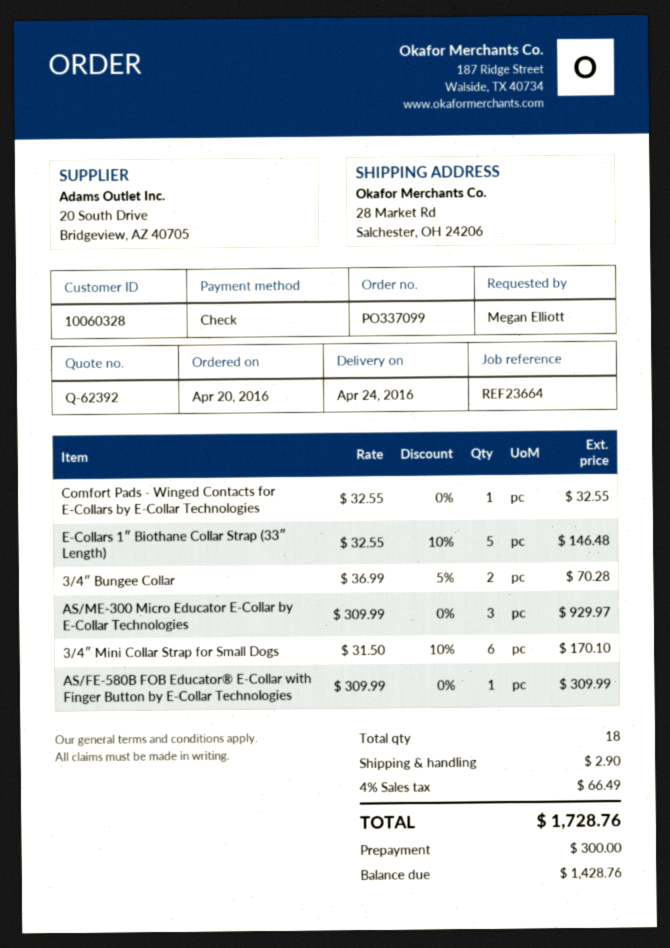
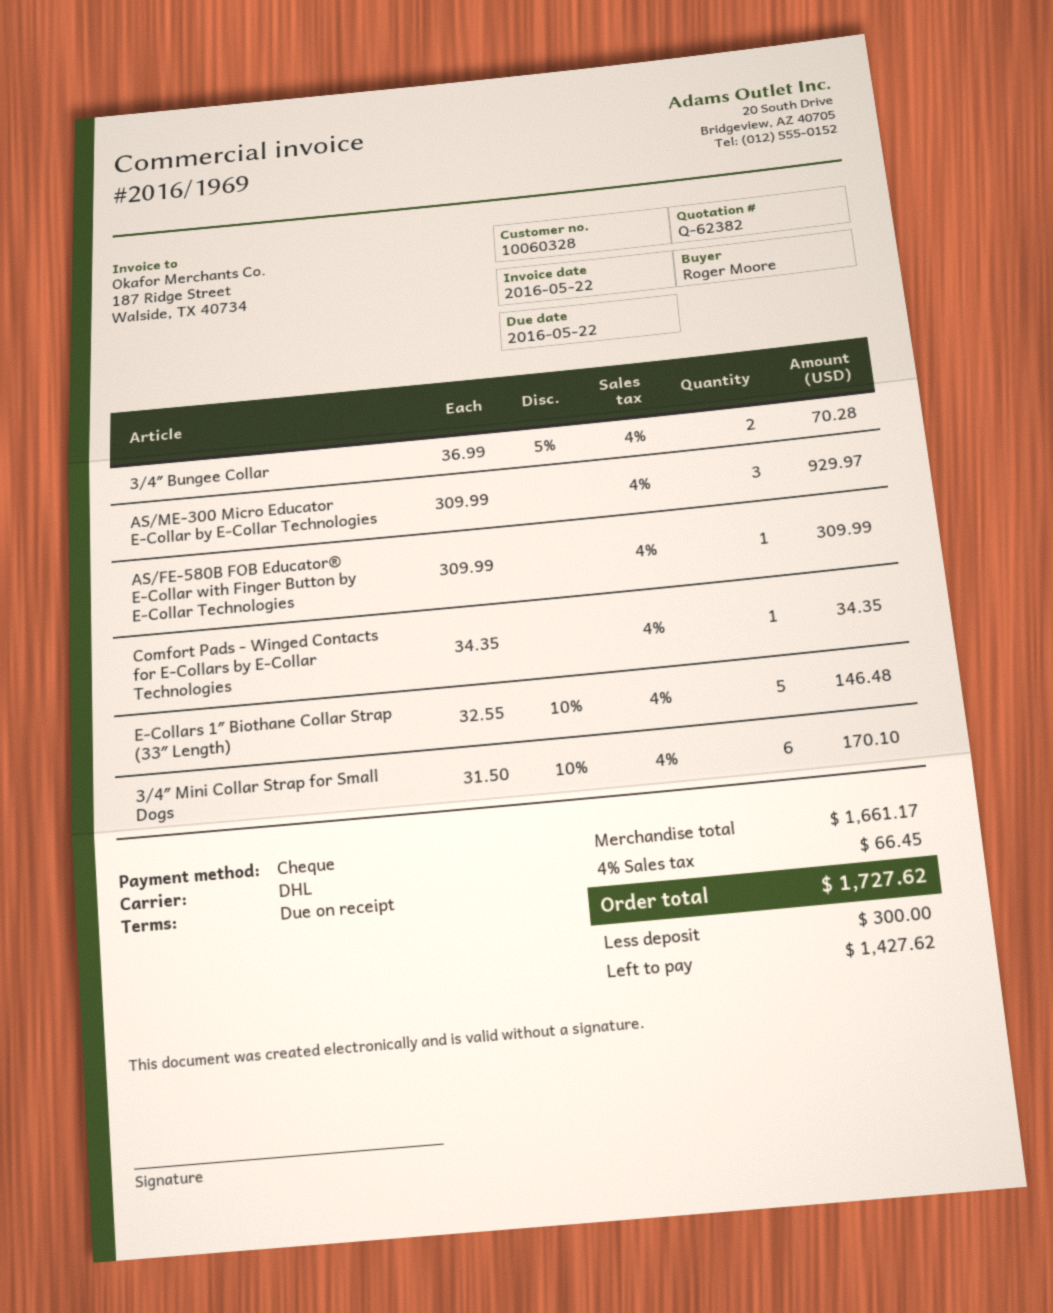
quote number: Q-62392 -> Q-62382
ordered by: Megan Elliott -> Roger Moore
Comfort Pads - Winged Contacts for E-Collars by E-Collar Technologies: 1 x 32.55 = 32.55 -> 1 x 34.35 = 34.35
shipping: 2.90 -> none
tax: 4% = 66.49 -> 4% = 66.45
total: 1728.76 -> 1727.62
balance: 1428.76 -> 1427.62

